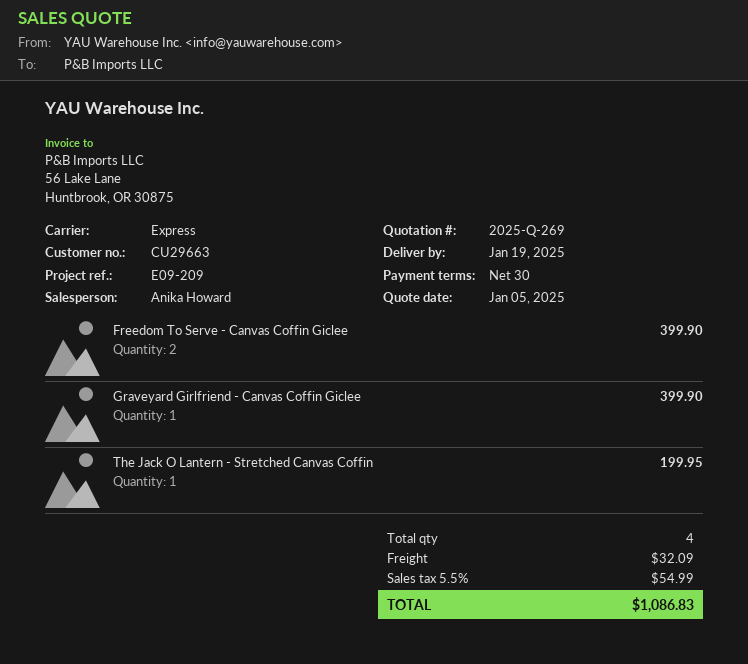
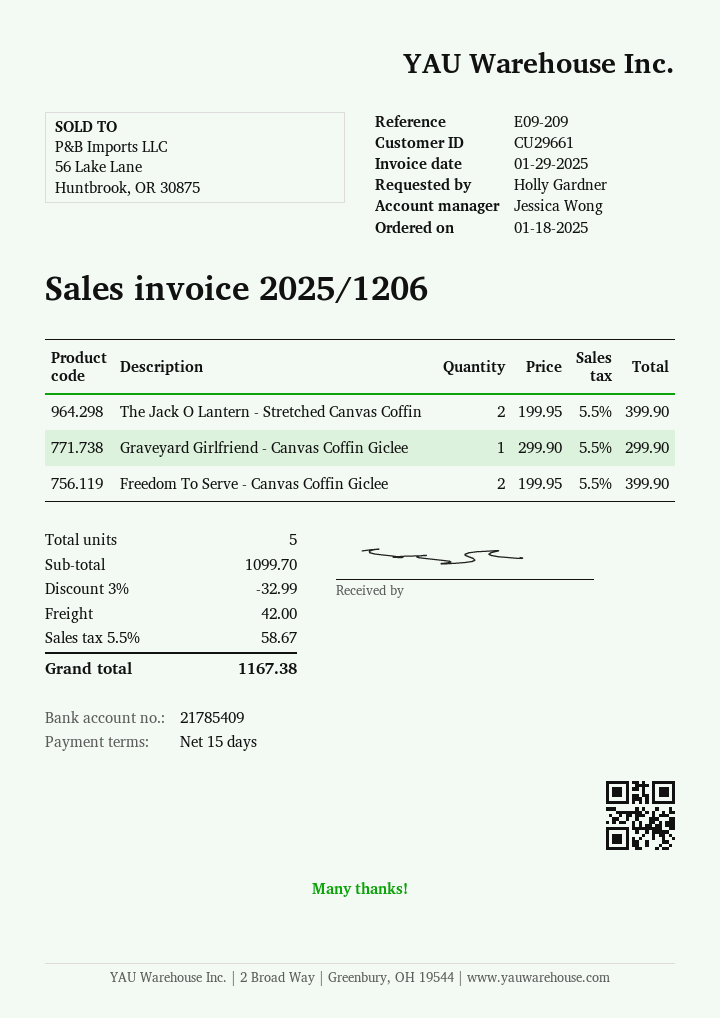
payment terms: 30 days -> 15 days
customer number: CU29663 -> CU29661
sales rep: Anika Howard -> Jessica Wong
Graveyard Girlfriend - Canvas Coffin Giclee: 1 for 399.90 -> 1 for 299.90
The Jack O Lantern - Stretched Canvas Coffin: 1 for 199.95 -> 2 for 399.90
total quantity: 4 -> 5
discount: none -> 3% = 32.99
shipping: 32.09 -> 42.00
tax: 5.5% = 54.99 -> 5.5% = 58.67
total: 1086.83 -> 1167.38

